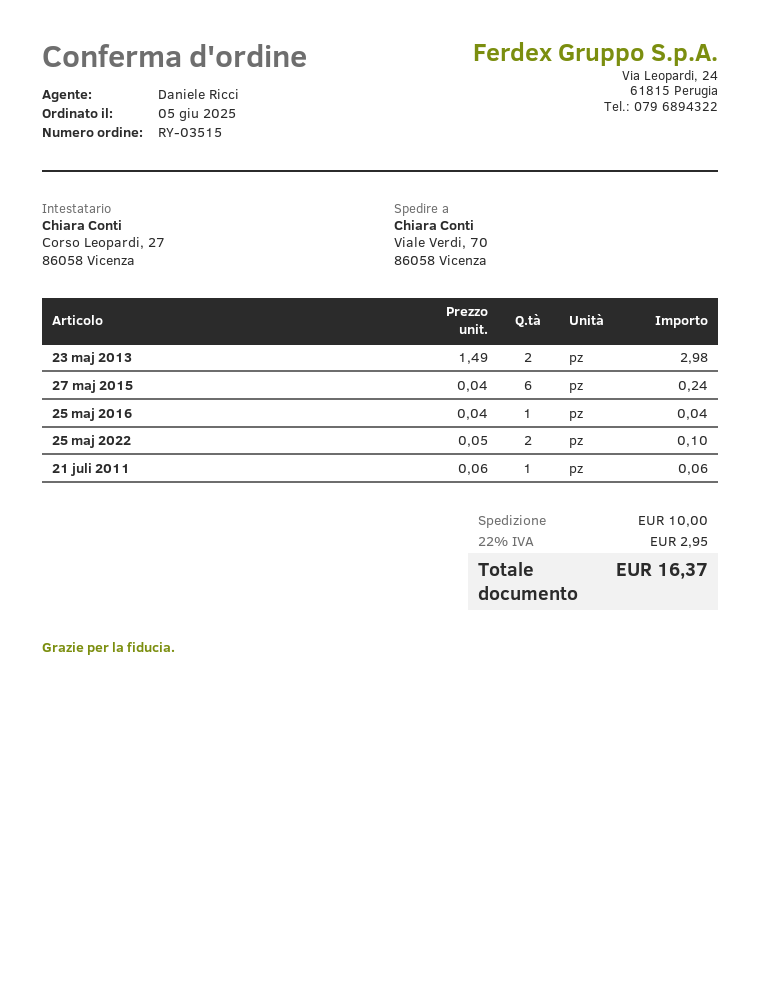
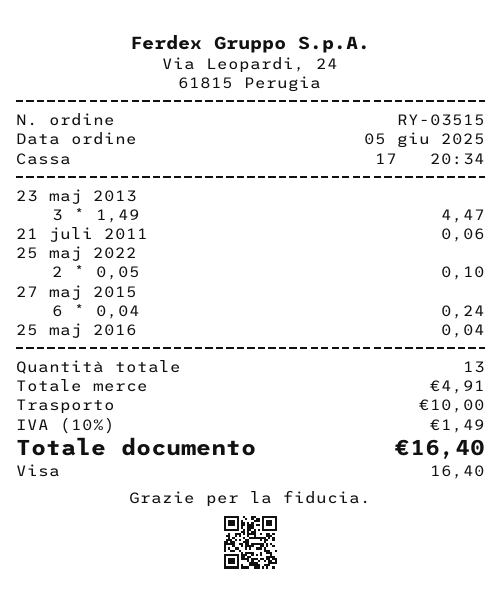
23 maj 2013: 2 x 1.49 = 2.98 -> 3 x 1.49 = 4.47
tax: 22% = 2.95 -> 10% = 1.49
total: 16.37 -> 16.40

